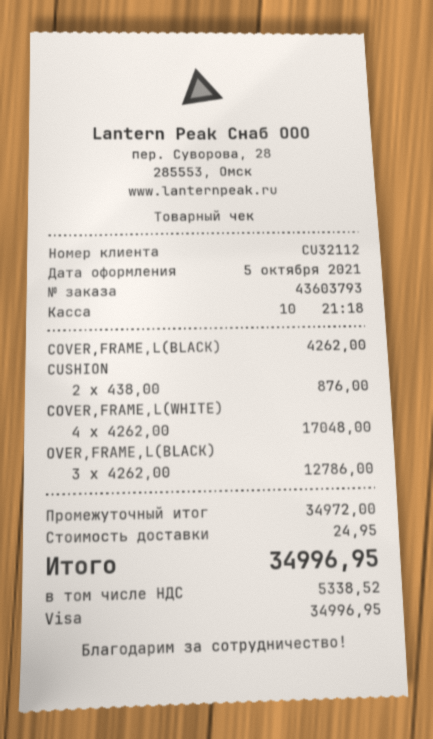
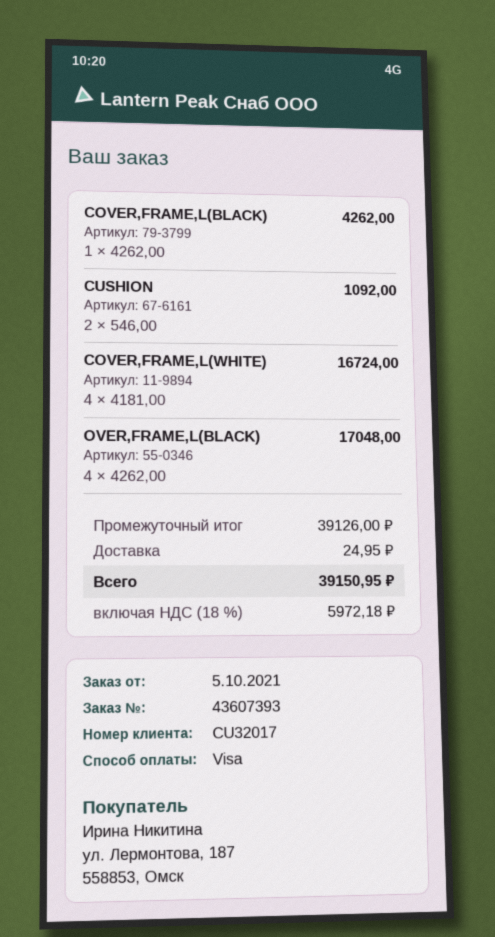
order number: 43603793 -> 43607393
customer number: CU32112 -> CU32017
CUSHION: 2 x 438.00 = 876.00 -> 2 x 546.00 = 1092.00
COVER,FRAME,L(WHITE): 4 x 4262.00 = 17048.00 -> 4 x 4181.00 = 16724.00
OVER,FRAME,L(BLACK): 3 x 4262.00 = 12786.00 -> 4 x 4262.00 = 17048.00
subtotal: 34972.00 -> 39126.00
tax: 5338.52 -> 5972.18
total: 34996.95 -> 39150.95

